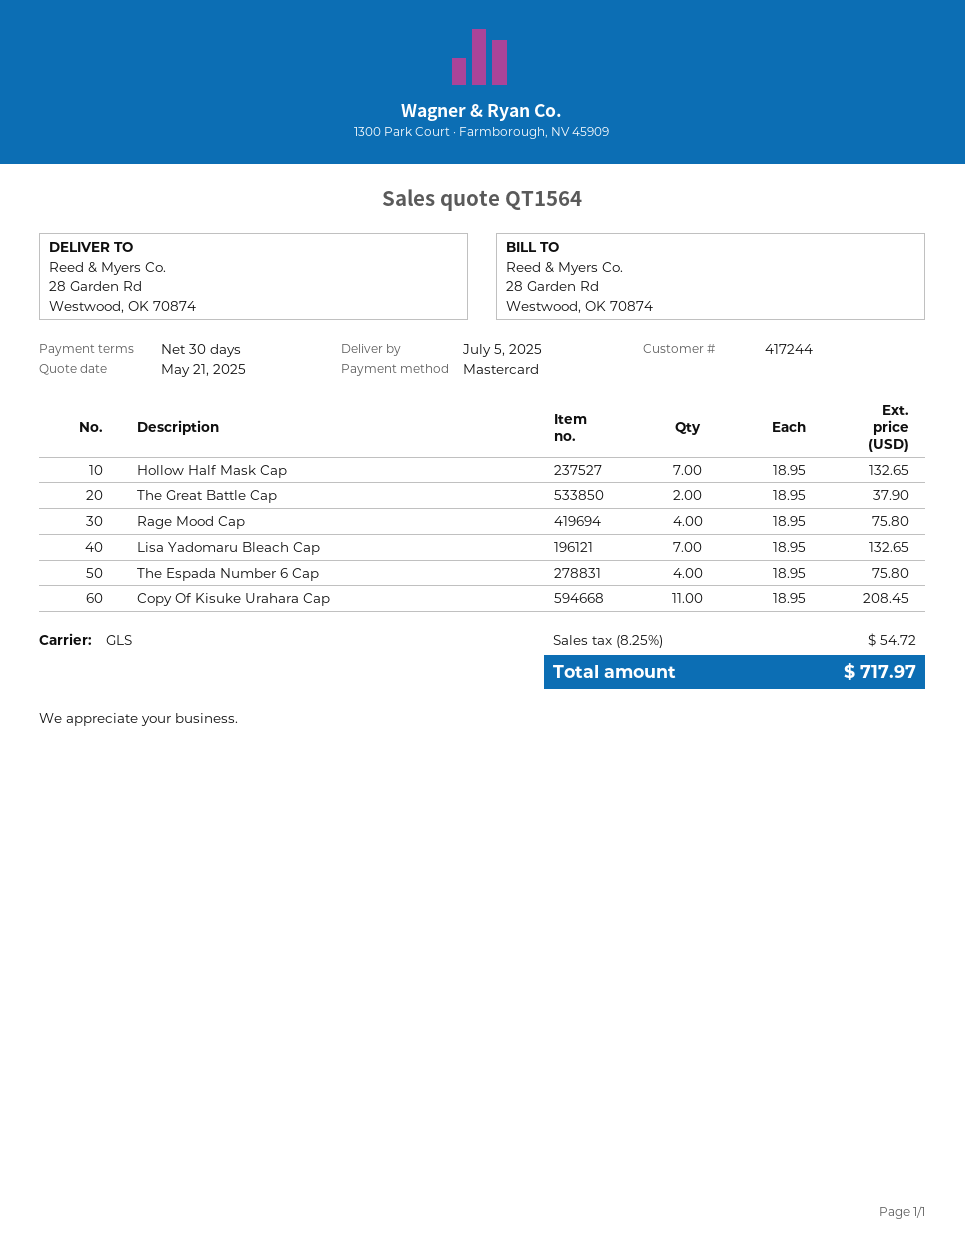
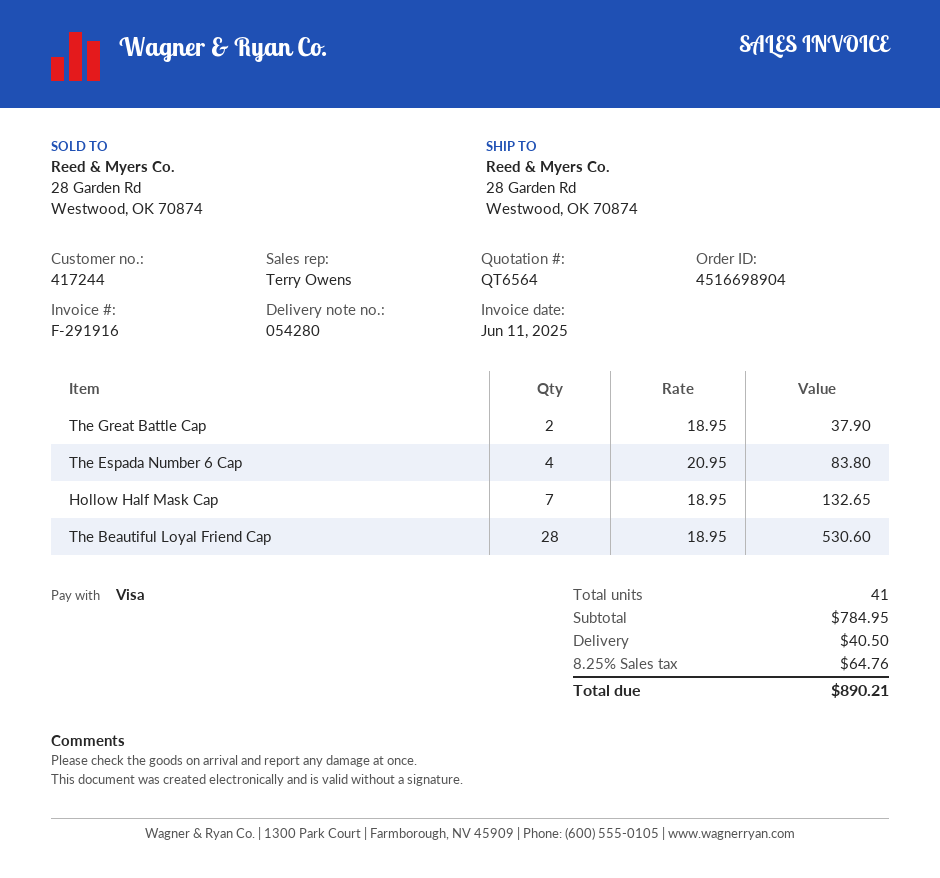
quote number: QT1564 -> QT6564
payment method: Mastercard -> Visa
Rage Mood Cap: 4 x 18.95 = 75.80 -> none
Lisa Yadomaru Bleach Cap: 7 x 18.95 = 132.65 -> none
The Espada Number 6 Cap: 4 x 18.95 = 75.80 -> 4 x 20.95 = 83.80
Copy Of Kisuke Urahara Cap: 11 x 18.95 = 208.45 -> none
The Beautiful Loyal Friend Cap: none -> 28 x 18.95 = 530.60
shipping: none -> 40.50
tax: 8.25% = 54.72 -> 8.25% = 64.76
total: 717.97 -> 890.21

